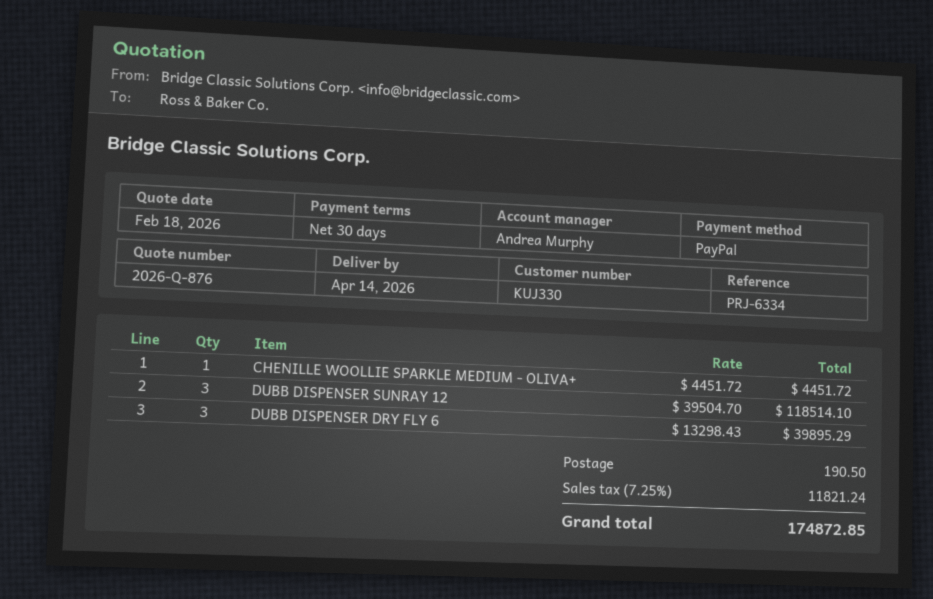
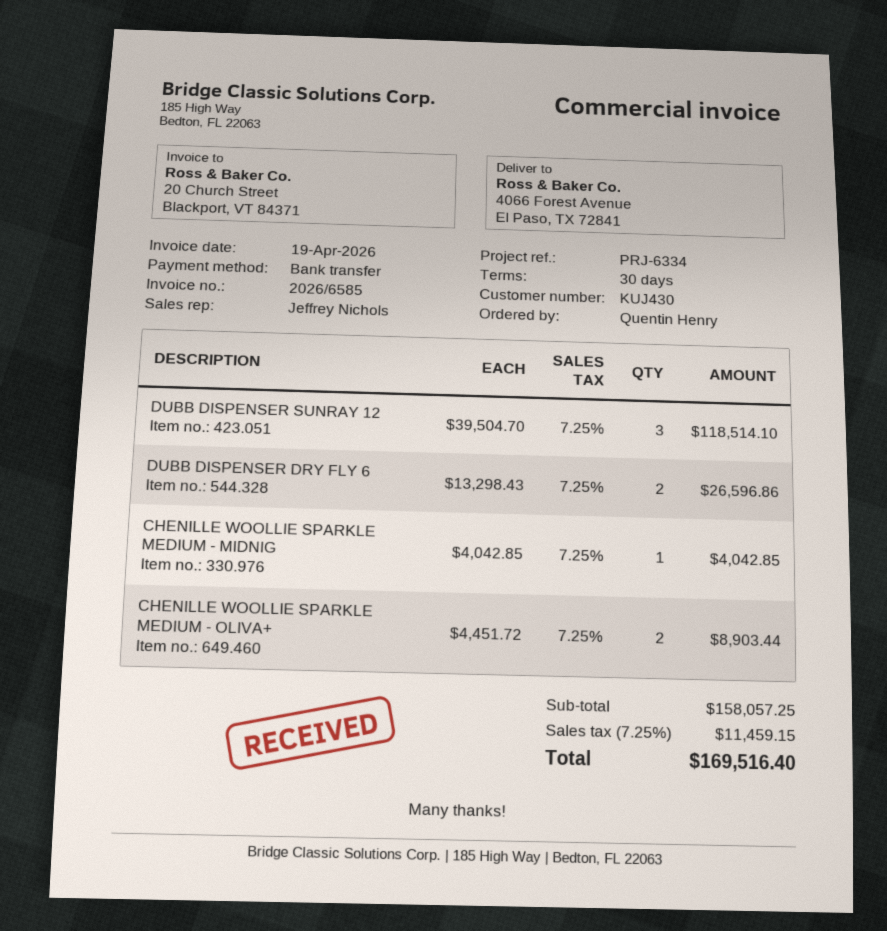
customer number: KUJ330 -> KUJ430
sales rep: Andrea Murphy -> Jeffrey Nichols
payment method: PayPal -> bank transfer
CHENILLE WOOLLIE SPARKLE MEDIUM - OLIVA+: 1 x 4451.72 = 4451.72 -> 2 x 4451.72 = 8903.44
DUBB DISPENSER DRY FLY 6: 3 x 13298.43 = 39895.29 -> 2 x 13298.43 = 26596.86
CHENILLE WOOLLIE SPARKLE MEDIUM - MIDNIG: none -> 1 x 4042.85 = 4042.85
shipping: 190.50 -> none
tax: 7.25% = 11821.24 -> 7.25% = 11459.15
total: 174872.85 -> 169516.40

